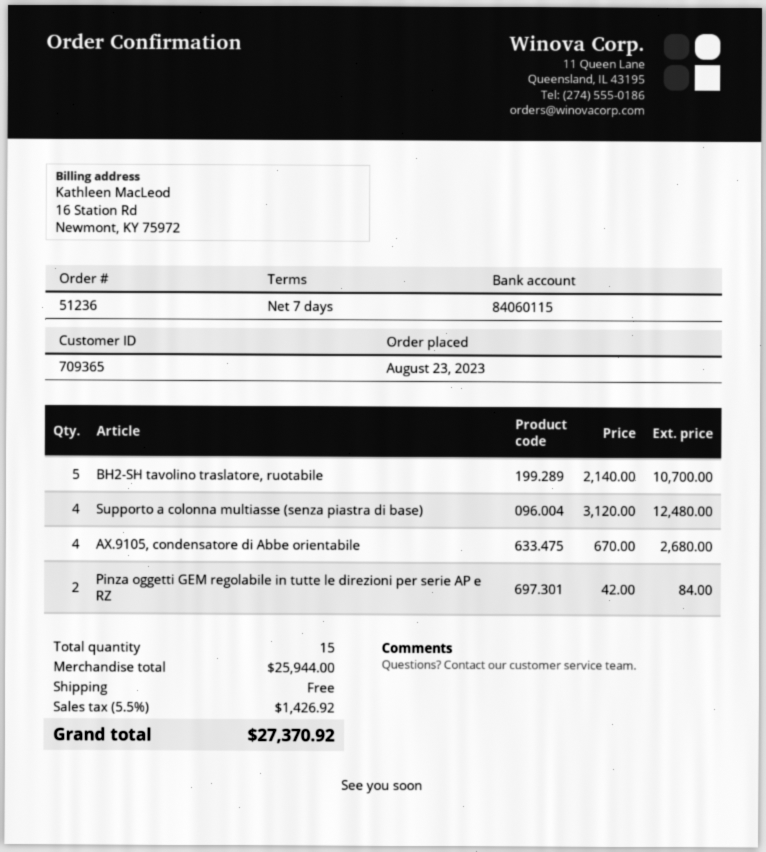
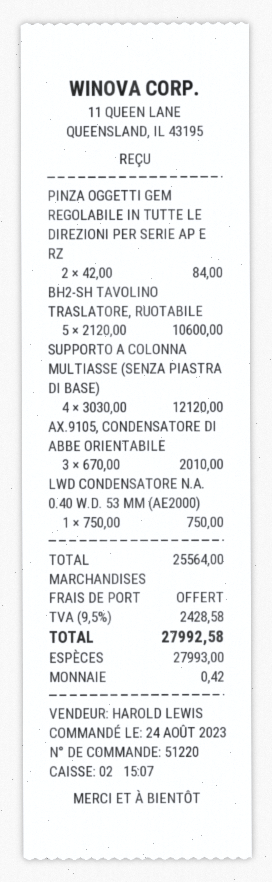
order number: 51236 -> 51220
order date: 2023-08-23 -> 2023-08-24
BH2-SH tavolino traslatore, ruotabile: 5 x 2140.00 = 10700.00 -> 5 x 2120.00 = 10600.00
Supporto a colonna multiasse (senza piastra di base): 4 x 3120.00 = 12480.00 -> 4 x 3030.00 = 12120.00
AX.9105, condensatore di Abbe orientabile: 4 x 670.00 = 2680.00 -> 3 x 670.00 = 2010.00
LWD CONDENSATORE N.A. 0.40 W.D. 53 MM (AE2000): none -> 1 x 750.00 = 750.00
subtotal: 25944.00 -> 25564.00
tax: 5.5% = 1426.92 -> 9.5% = 2428.58
total: 27370.92 -> 27992.58

